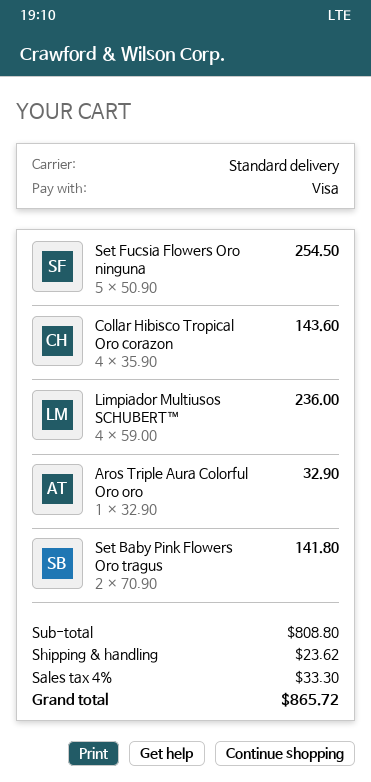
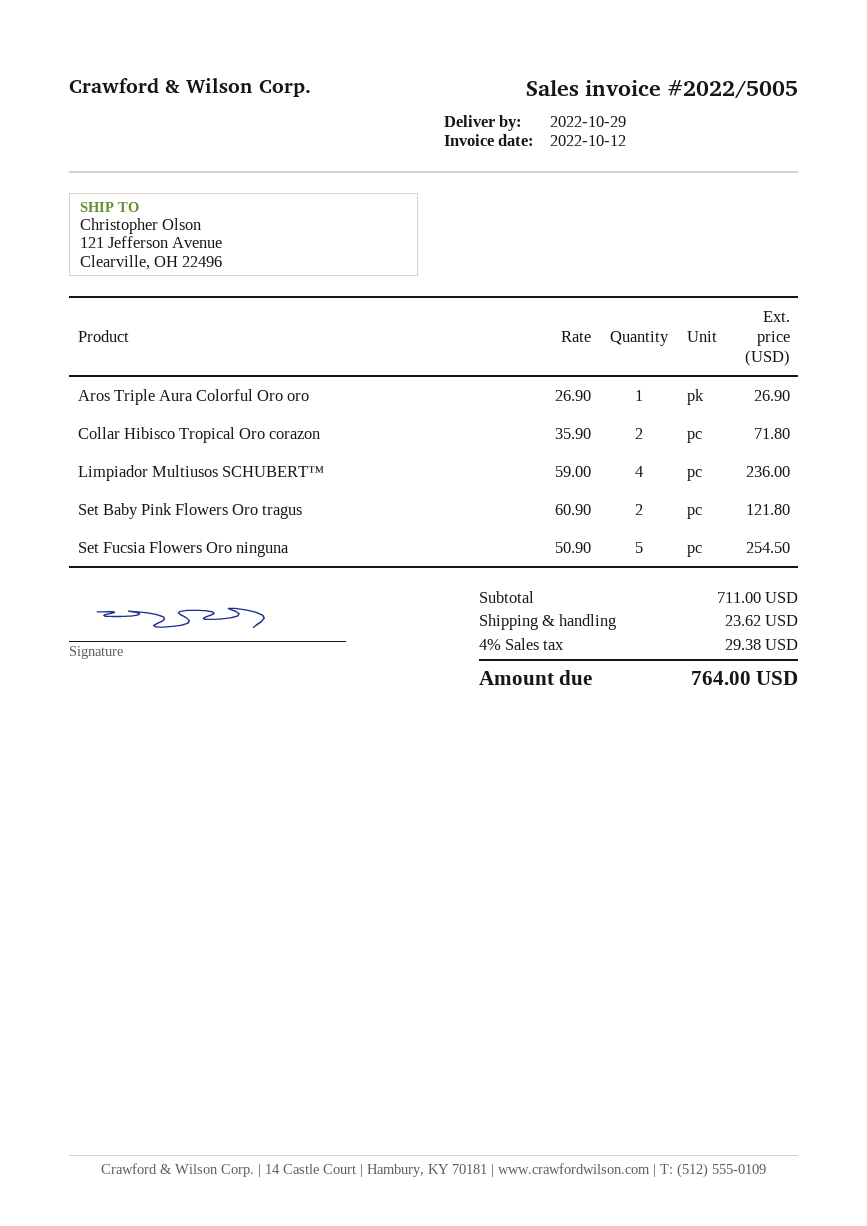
Collar Hibisco Tropical Oro corazon: 4 x 35.90 = 143.60 -> 2 x 35.90 = 71.80
Aros Triple Aura Colorful Oro oro: 1 x 32.90 = 32.90 -> 1 x 26.90 = 26.90
Set Baby Pink Flowers Oro tragus: 2 x 70.90 = 141.80 -> 2 x 60.90 = 121.80
subtotal: 808.80 -> 711.00
tax: 4% = 33.30 -> 4% = 29.38
total: 865.72 -> 764.00

